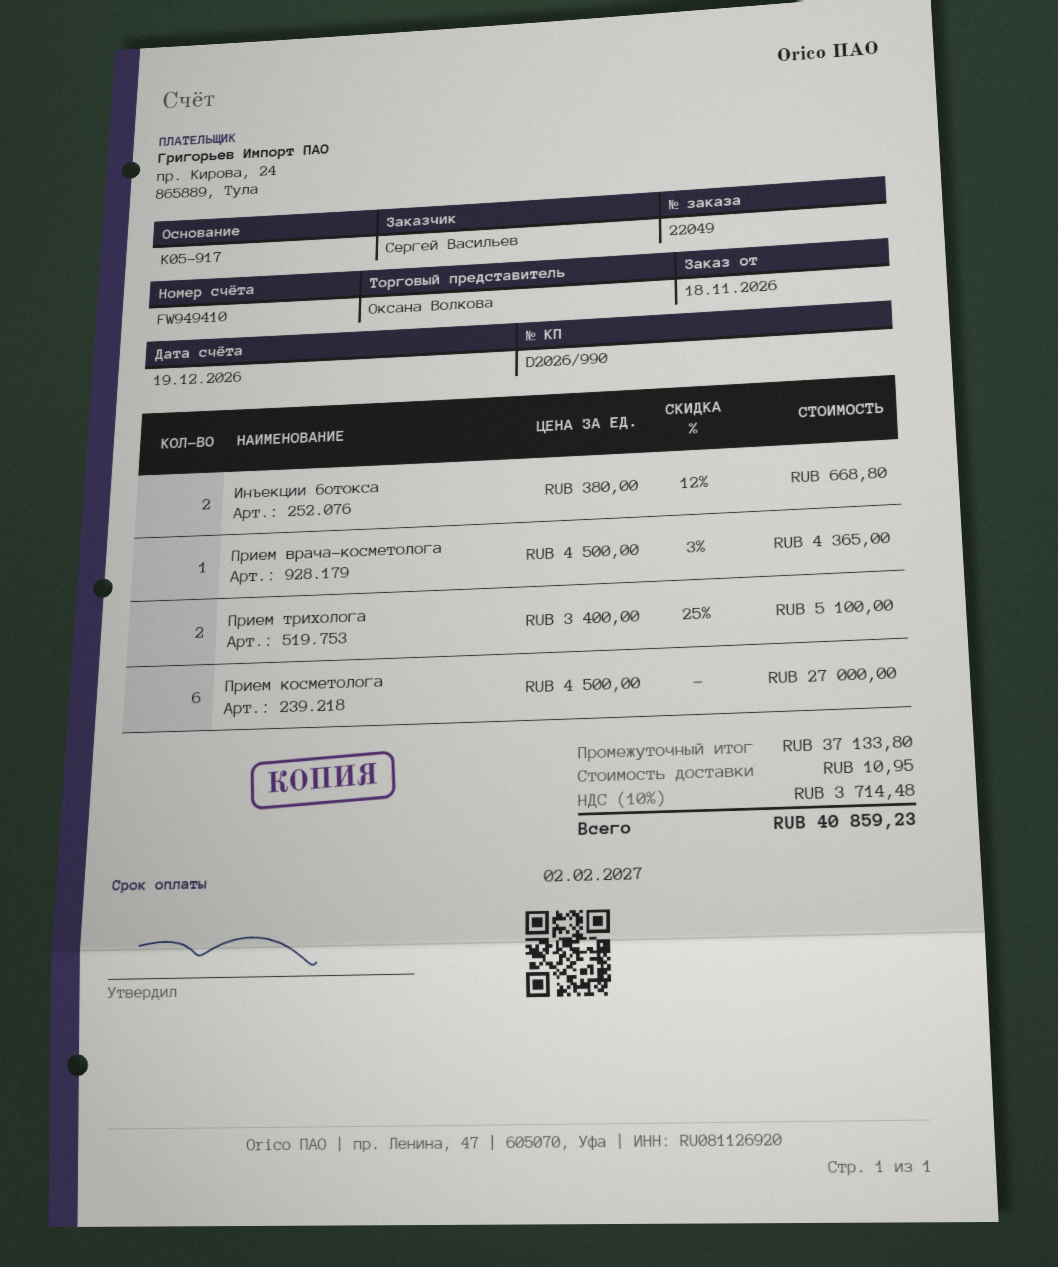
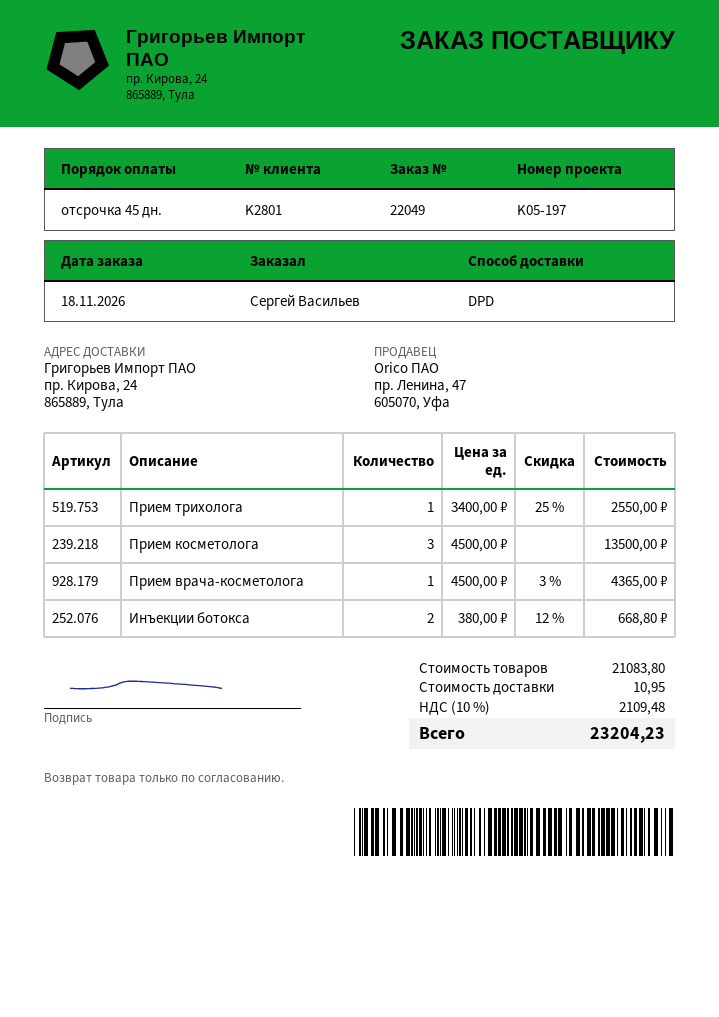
reference: K05-917 -> K05-197
Прием трихолога: 2 x 3400.00 - 25% = 5100.00 -> 1 x 3400.00 - 25% = 2550.00
Прием косметолога: 6 x 4500.00 = 27000.00 -> 3 x 4500.00 = 13500.00
subtotal: 37133.80 -> 21083.80
tax: 10% = 3714.48 -> 10% = 2109.48
total: 40859.23 -> 23204.23

